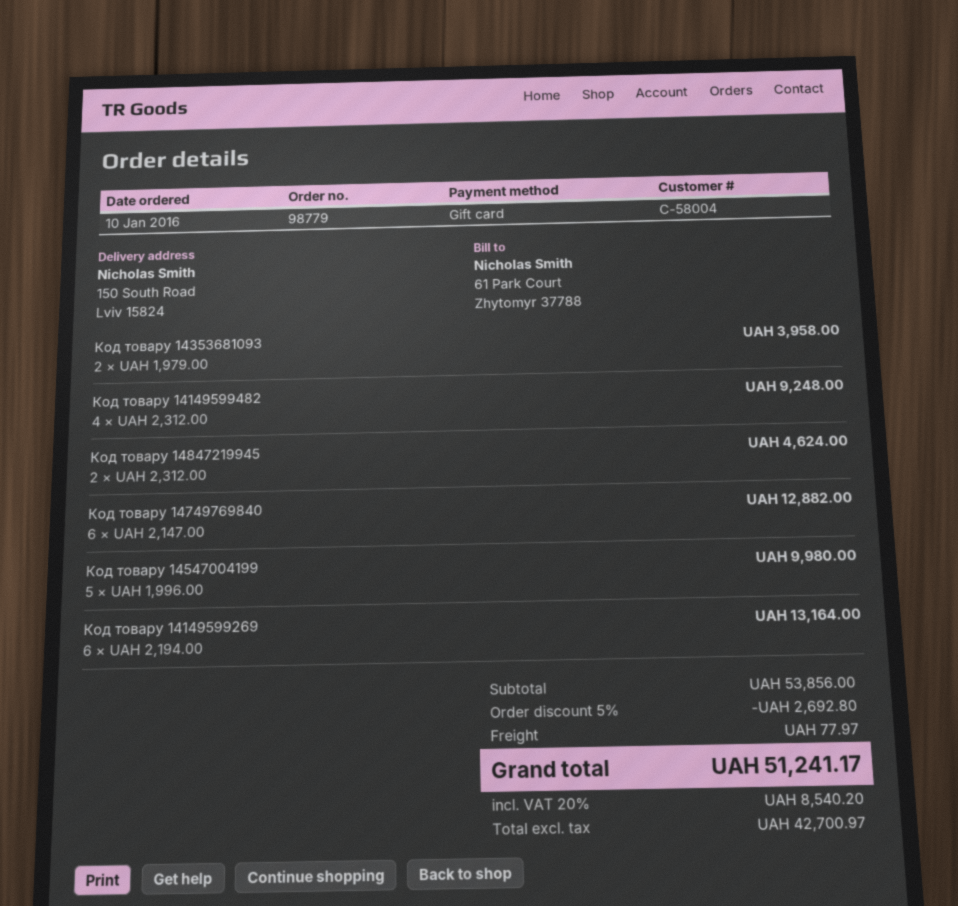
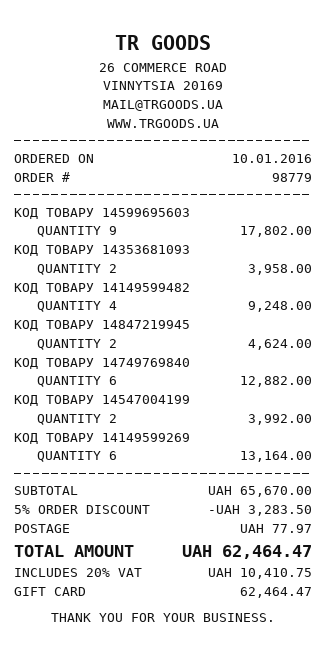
Код товару 14547004199: 5 for 9980.00 -> 2 for 3992.00
КОД ТОВАРУ 14599695603: none -> 9 for 17802.00
subtotal: 53856.00 -> 65670.00
discount: 5% = 2692.80 -> 5% = 3283.50
tax: 20% = 8540.20 -> 20% = 10410.75
total: 51241.17 -> 62464.47

